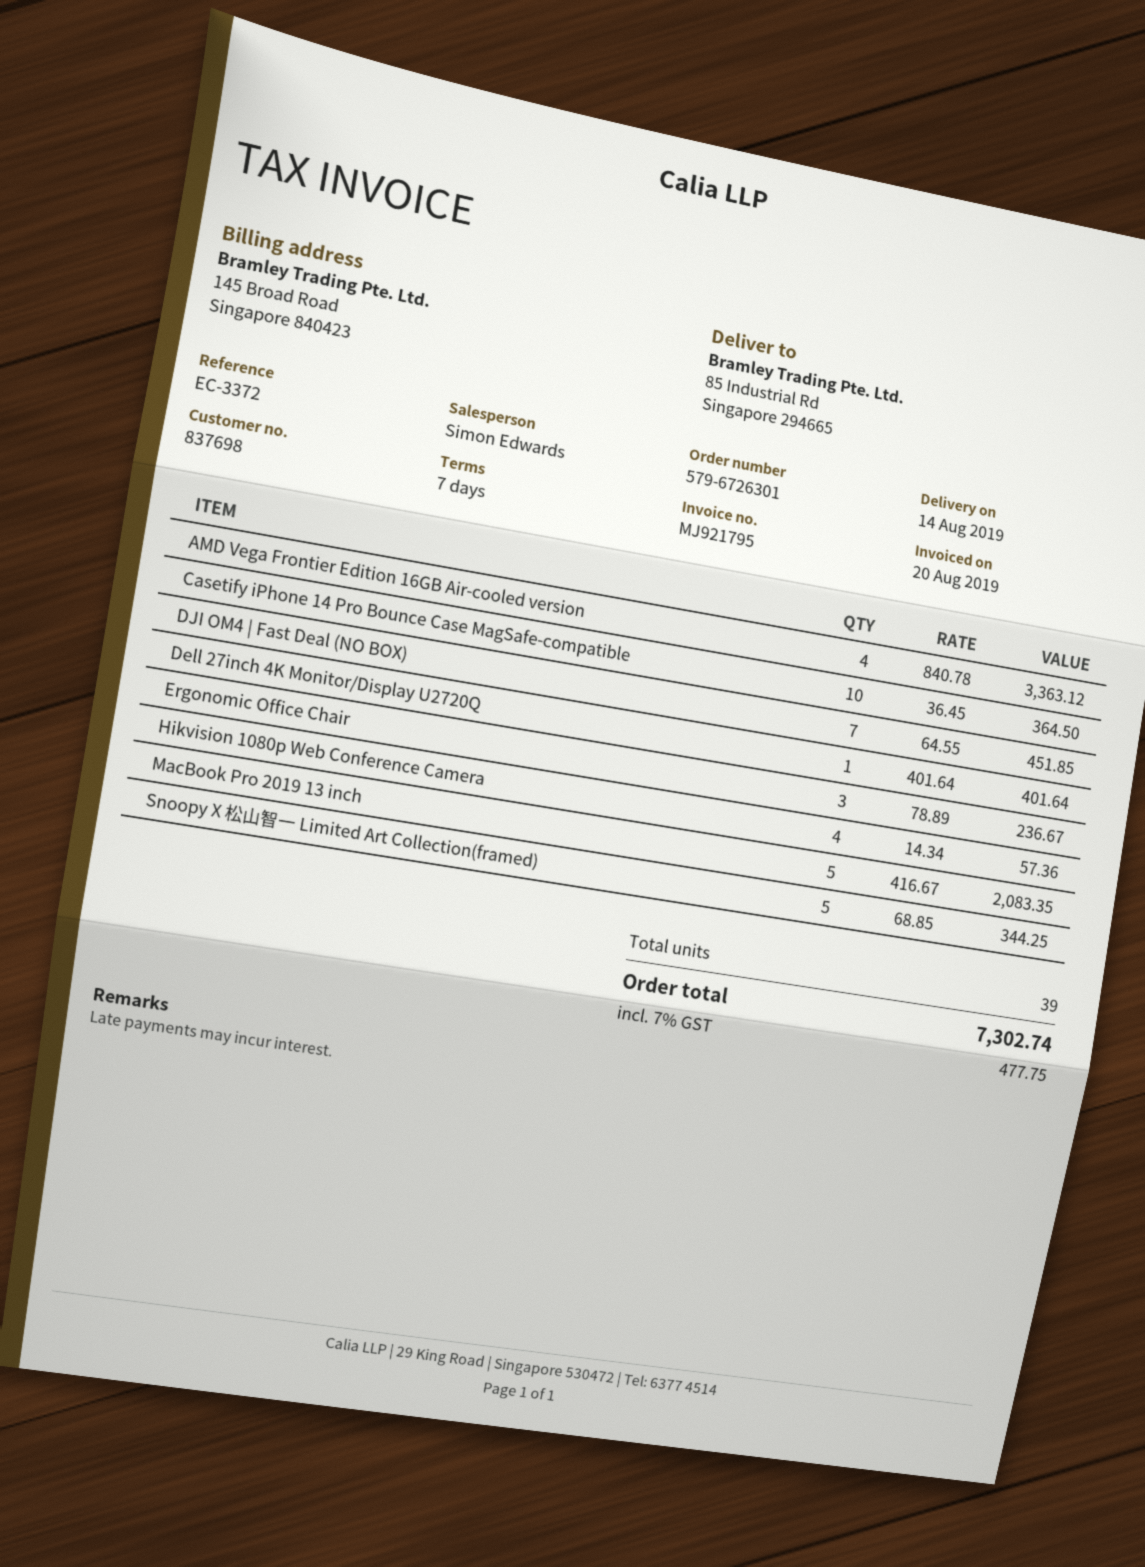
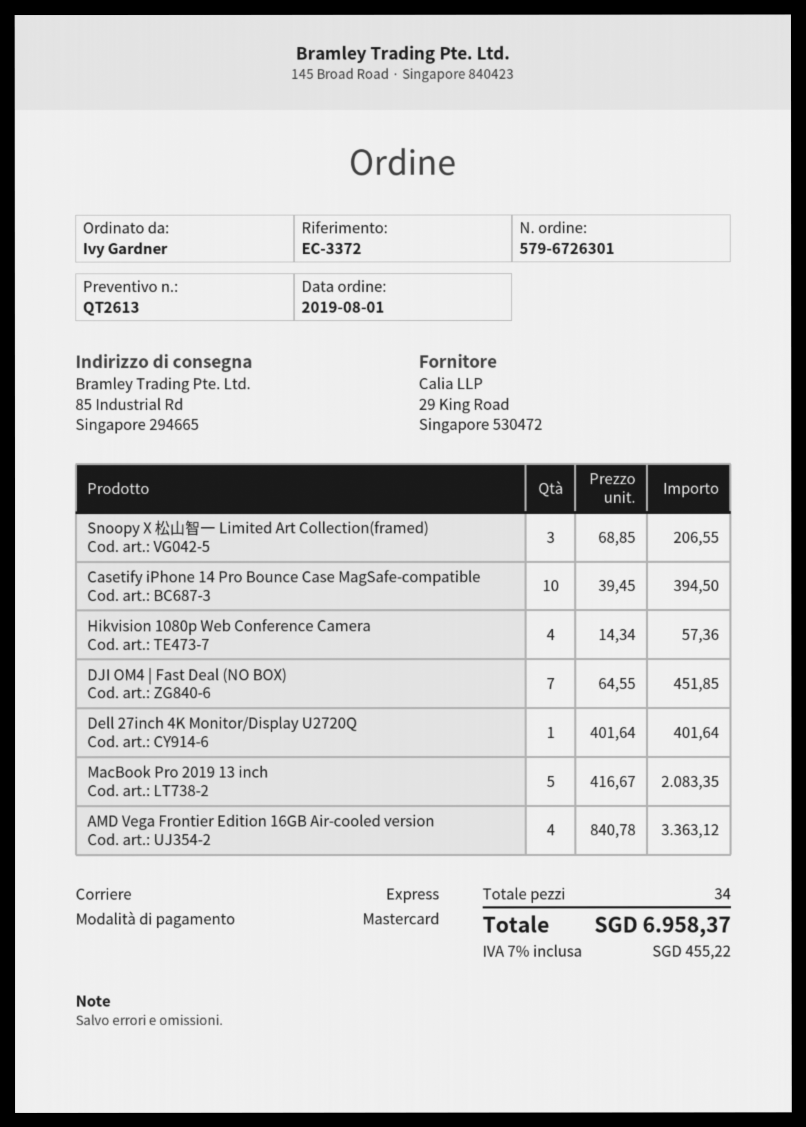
Casetify iPhone 14 Pro Bounce Case MagSafe-compatible: 10 x 36.45 = 364.50 -> 10 x 39.45 = 394.50
Ergonomic Office Chair: 3 x 78.89 = 236.67 -> none
Snoopy X 松山智一 Limited Art Collection(framed): 5 x 68.85 = 344.25 -> 3 x 68.85 = 206.55
total quantity: 39 -> 34
tax: 7% = 477.75 -> 7% = 455.22
total: 7302.74 -> 6958.37

